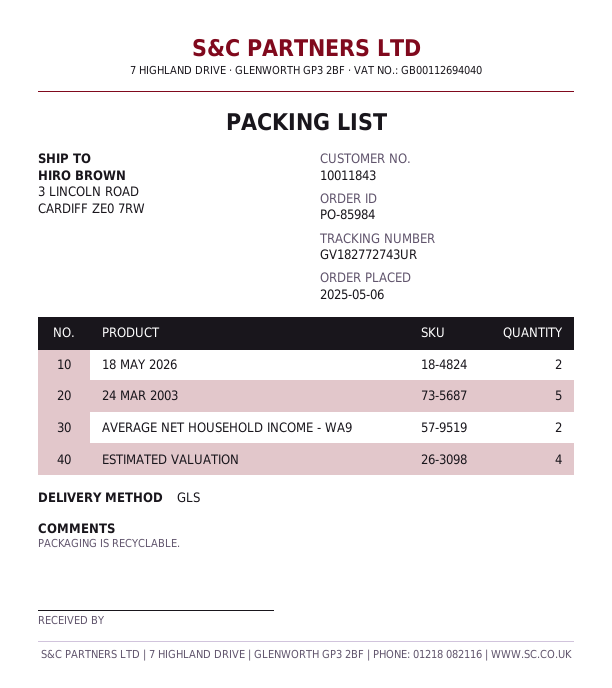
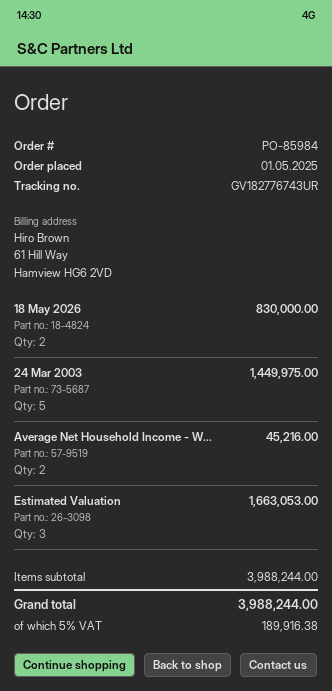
order date: 2025-05-06 -> 2025-05-01
tracking number: GV182772743UR -> GV182776743UR
ESTIMATED VALUATION: 4 -> 3

